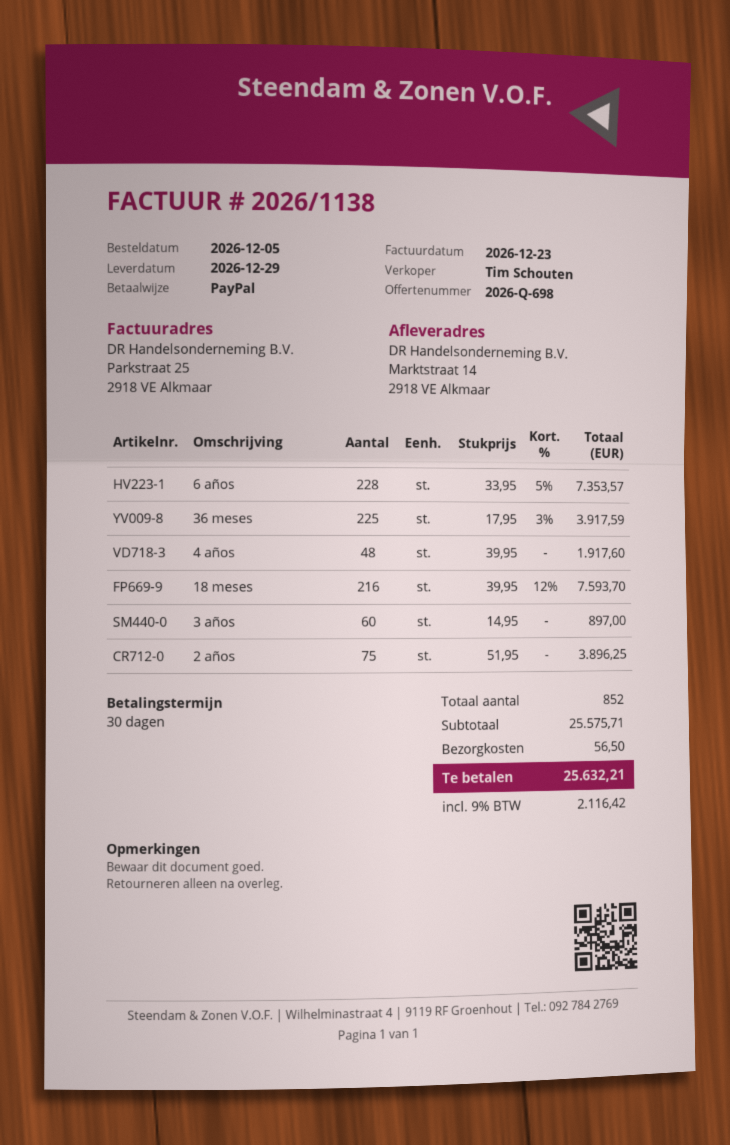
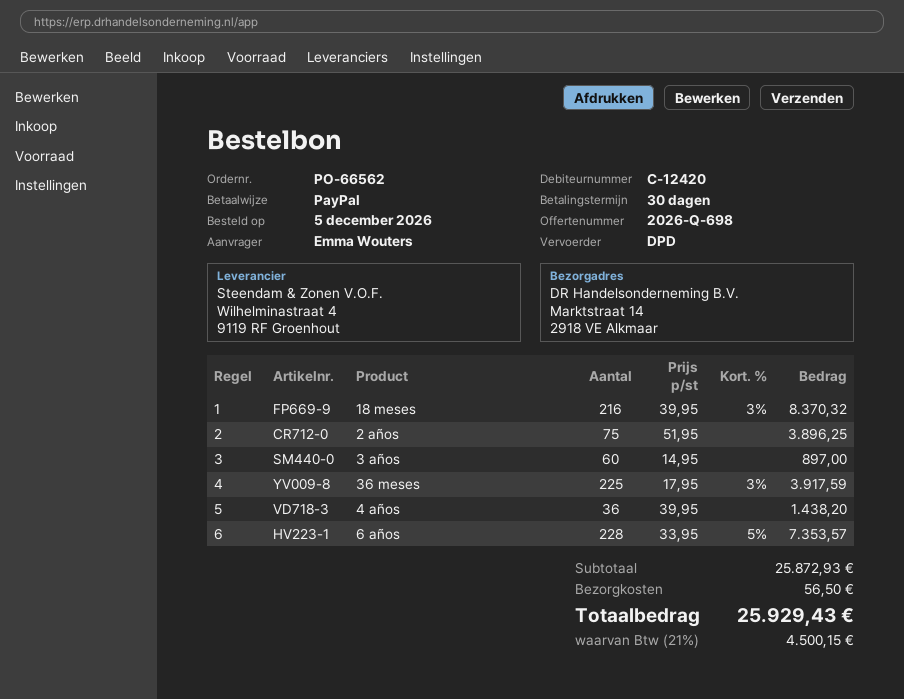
4 años: 48 x 39.95 = 1917.60 -> 36 x 39.95 = 1438.20
18 meses: 216 x 39.95 - 12% = 7593.70 -> 216 x 39.95 - 3% = 8370.32
subtotal: 25575.71 -> 25872.93
tax: 9% = 2116.42 -> 21% = 4500.15
total: 25632.21 -> 25929.43

